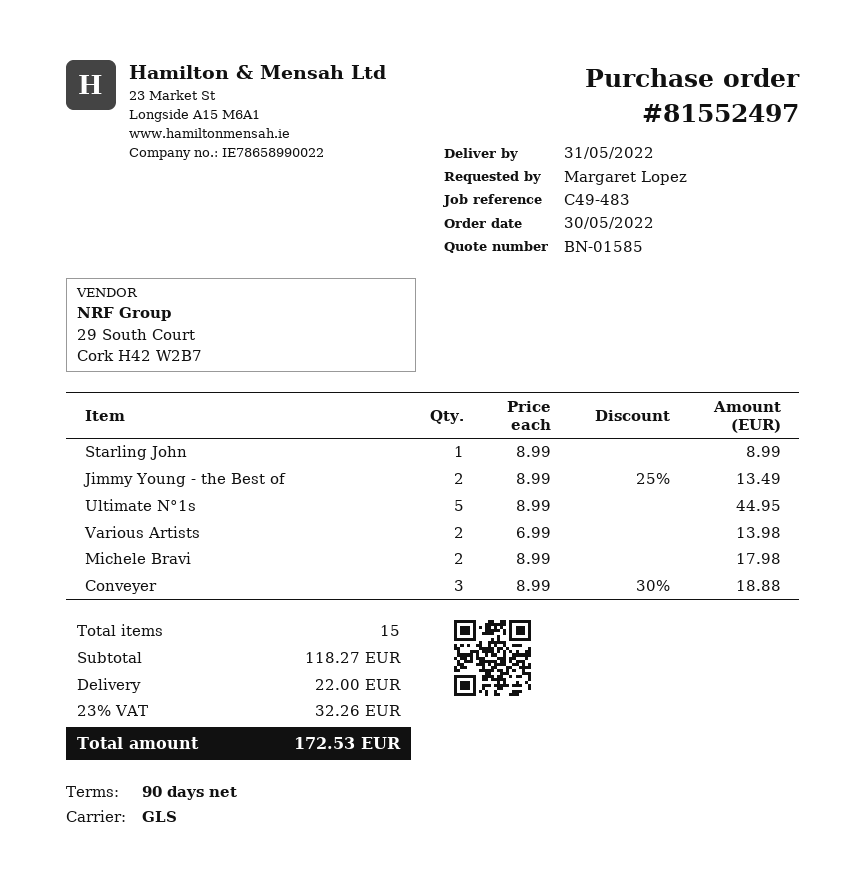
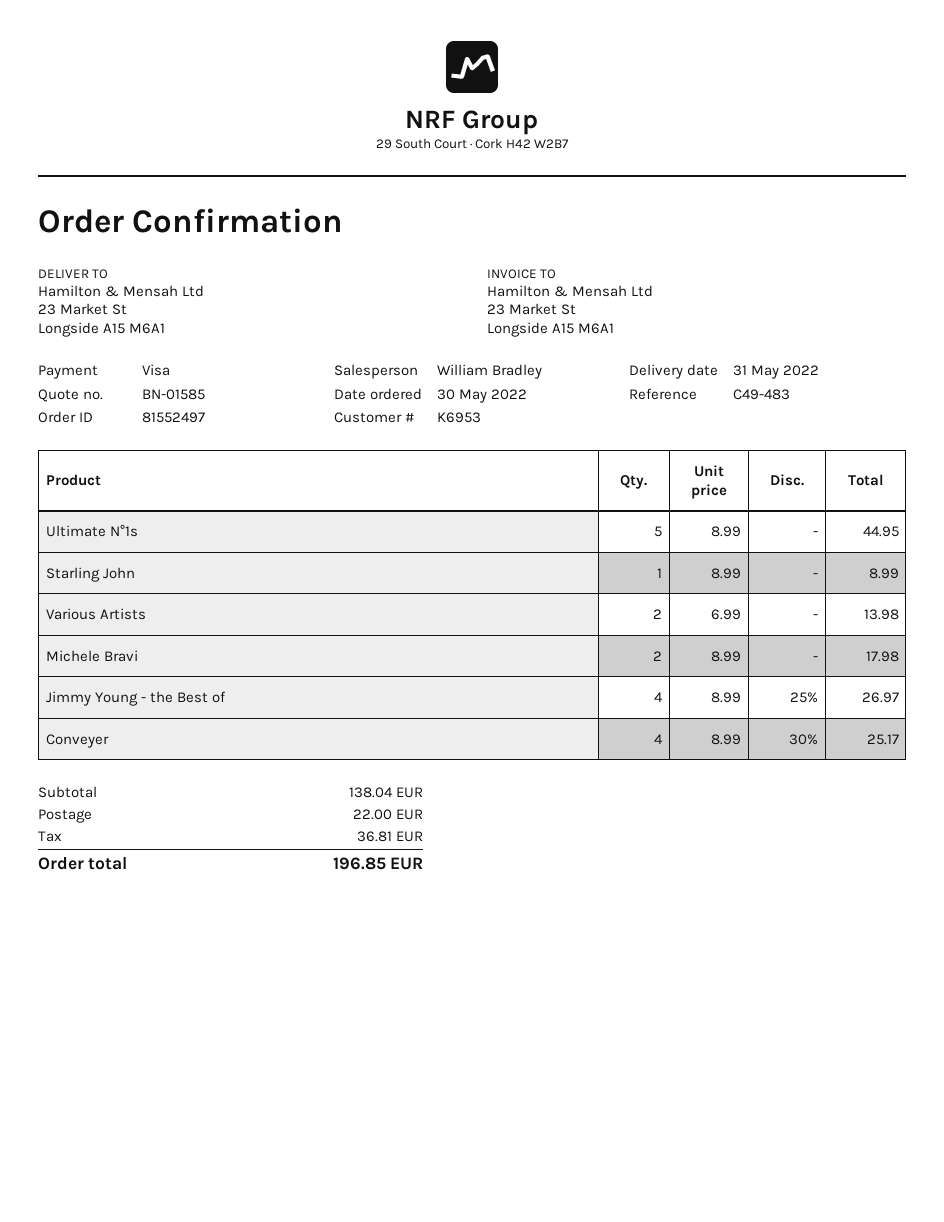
Jimmy Young - the Best of: 2 x 8.99 - 25% = 13.49 -> 4 x 8.99 - 25% = 26.97
Conveyer: 3 x 8.99 - 30% = 18.88 -> 4 x 8.99 - 30% = 25.17
subtotal: 118.27 -> 138.04
tax: 32.26 -> 36.81
total: 172.53 -> 196.85

